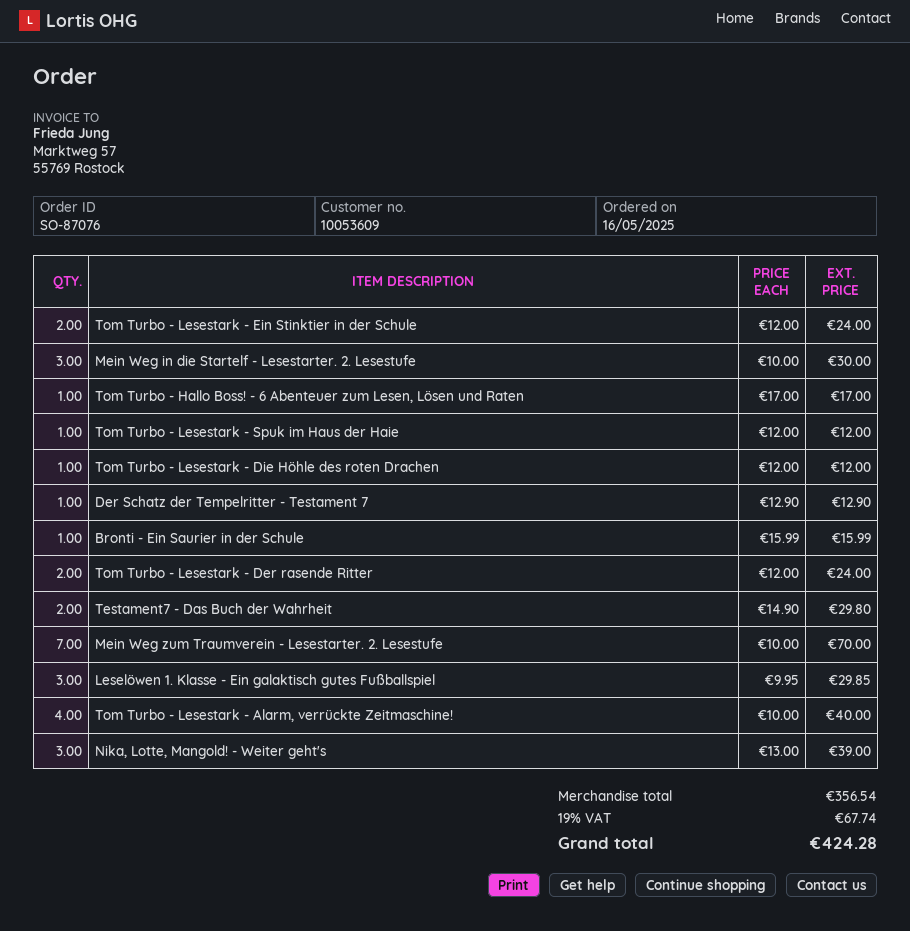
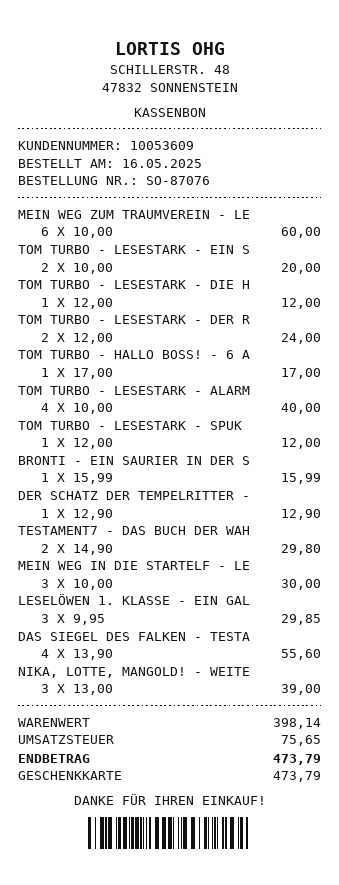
Tom Turbo - Lesestark - Ein Stinktier in der Schule: 2 x 12.00 = 24.00 -> 2 x 10.00 = 20.00
Mein Weg zum Traumverein - Lesestarter. 2. Lesestufe: 7 x 10.00 = 70.00 -> 6 x 10.00 = 60.00
DAS SIEGEL DES FALKEN - TESTA: none -> 4 x 13.90 = 55.60
subtotal: 356.54 -> 398.14
tax: 67.74 -> 75.65
total: 424.28 -> 473.79

